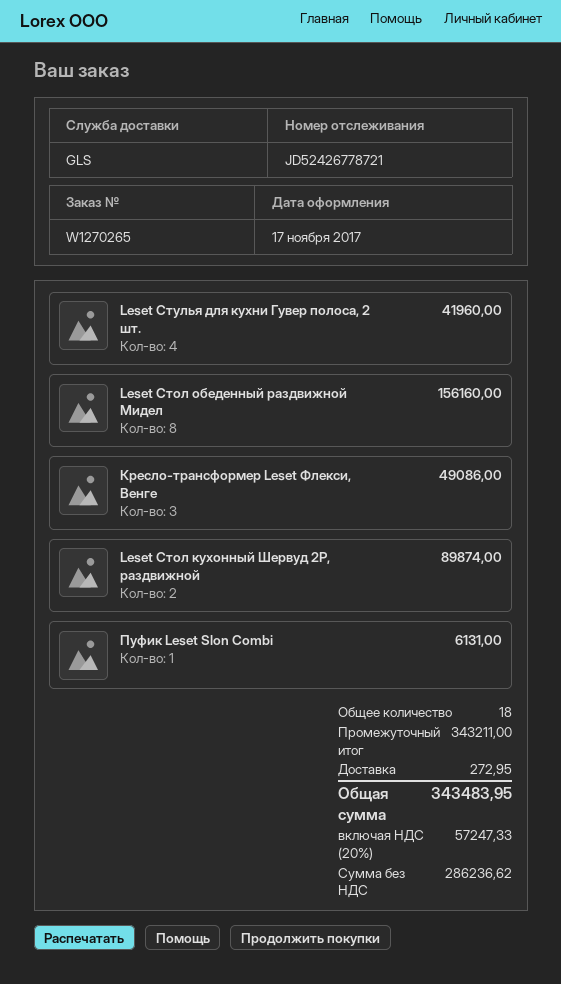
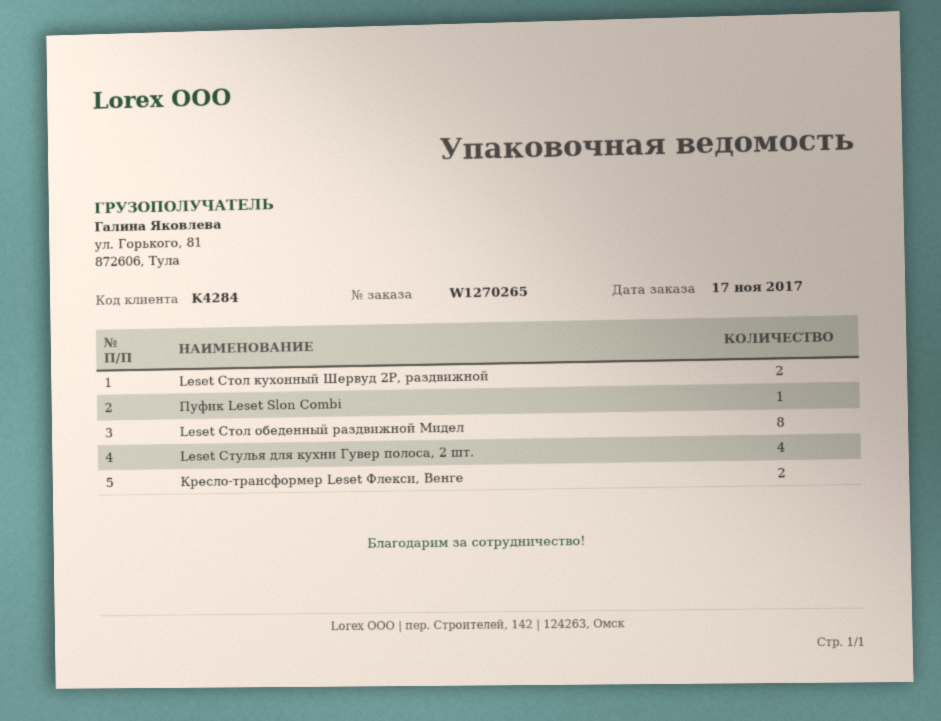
Кресло-трансформер Leset Флекси, Венге: 3 -> 2

